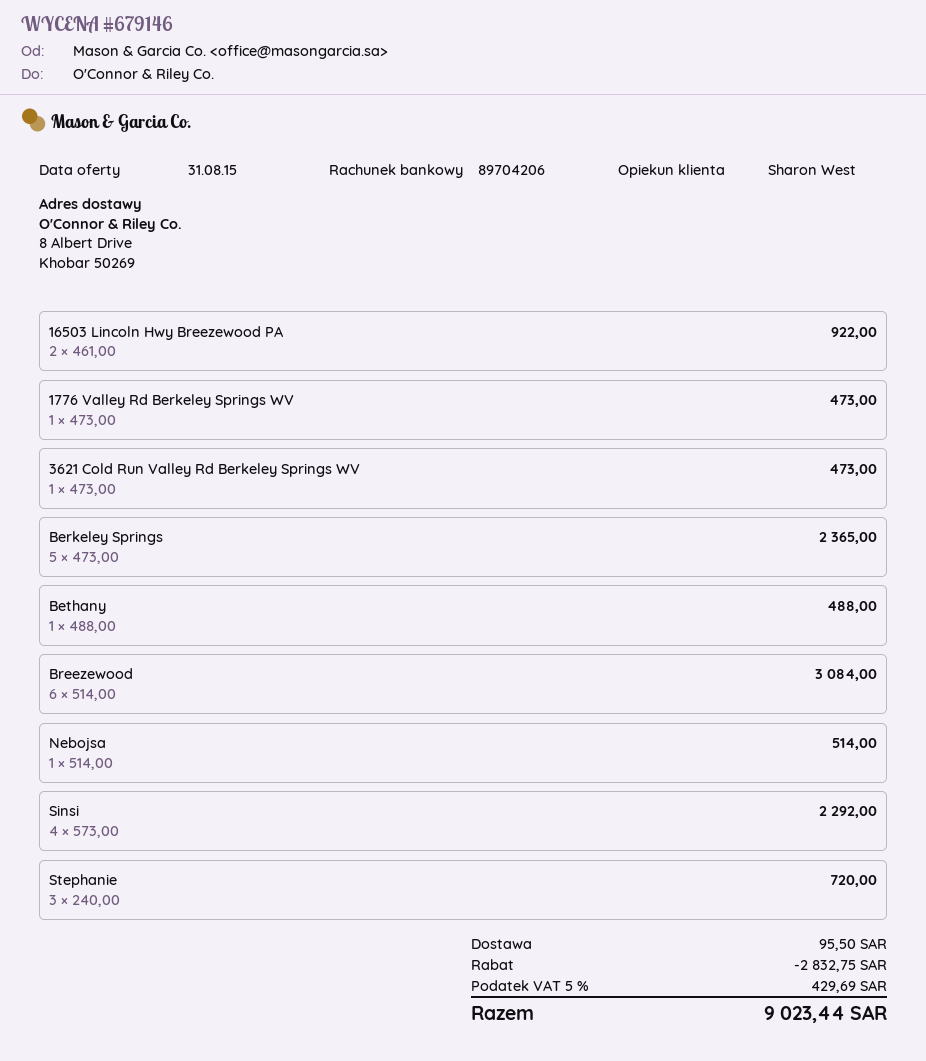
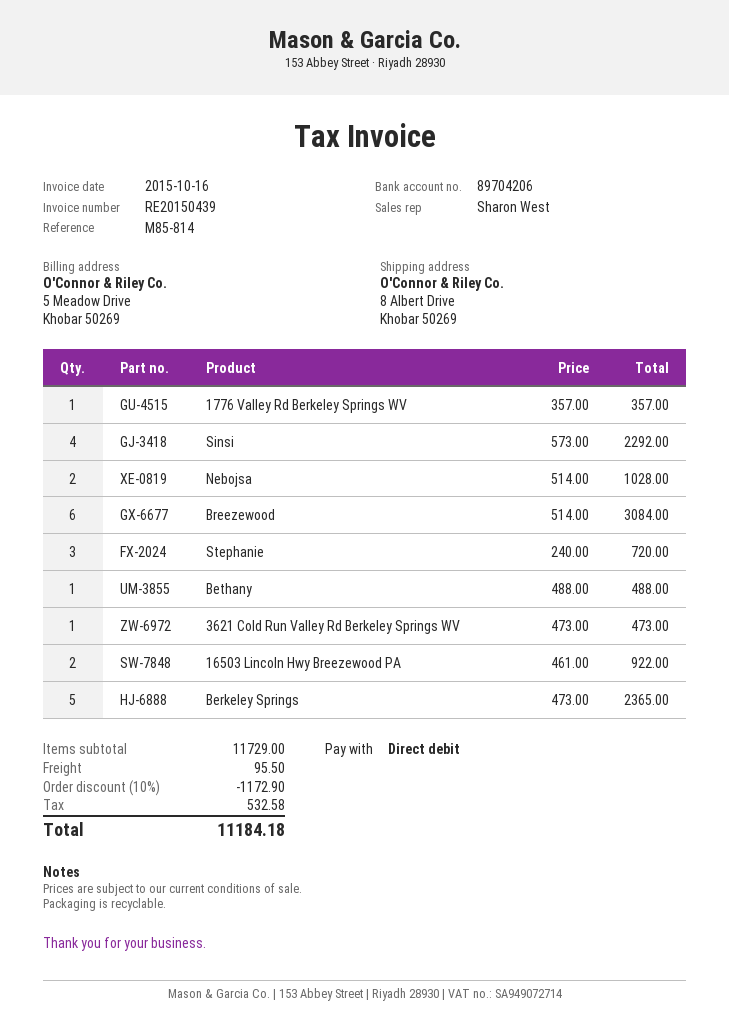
1776 Valley Rd Berkeley Springs WV: 1 x 473.00 = 473.00 -> 1 x 357.00 = 357.00
Nebojsa: 1 x 514.00 = 514.00 -> 2 x 514.00 = 1028.00
discount: 2832.75 -> 1172.90
tax: 429.69 -> 532.58
total: 9023.44 -> 11184.18

